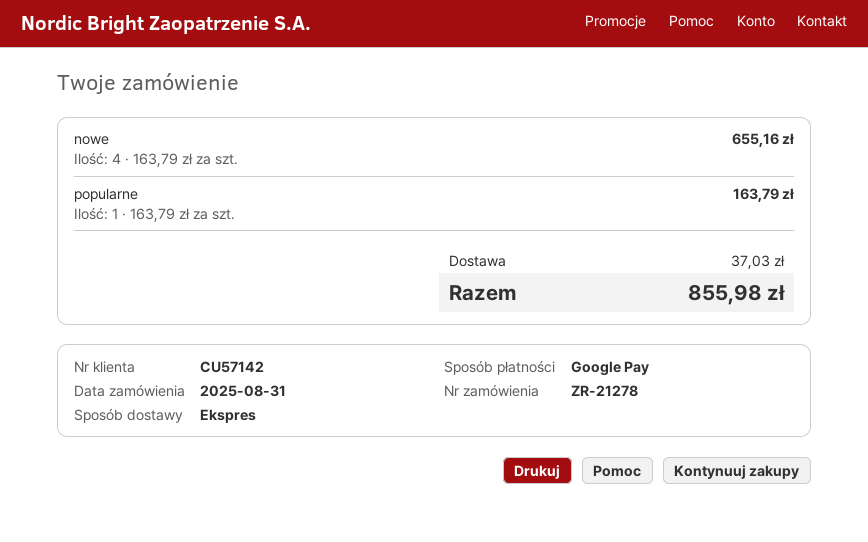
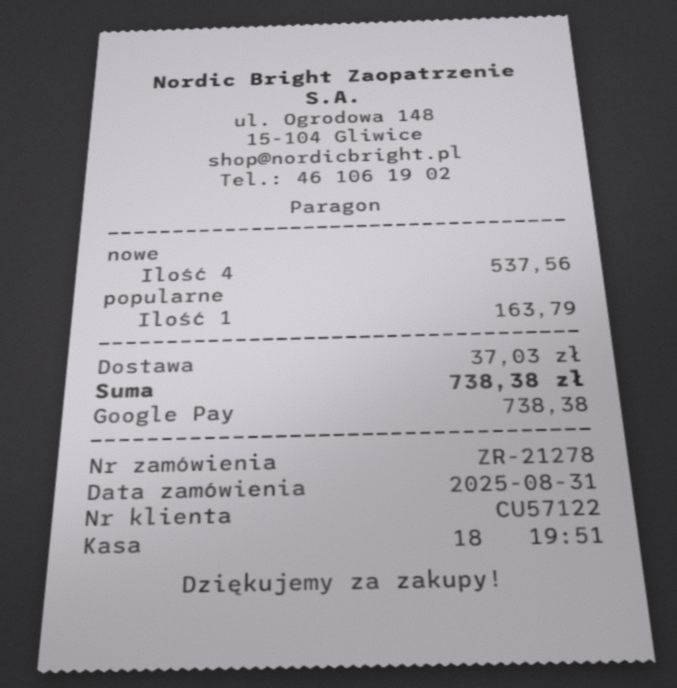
customer number: CU57142 -> CU57122
nowe: 4 for 655.16 -> 4 for 537.56
total: 855.98 -> 738.38

